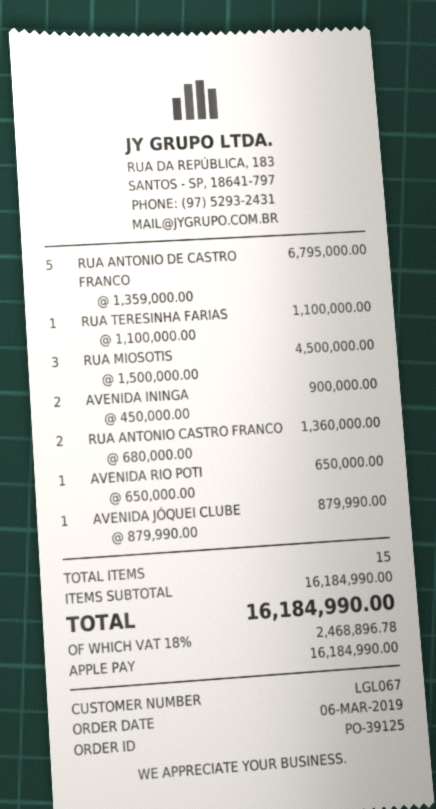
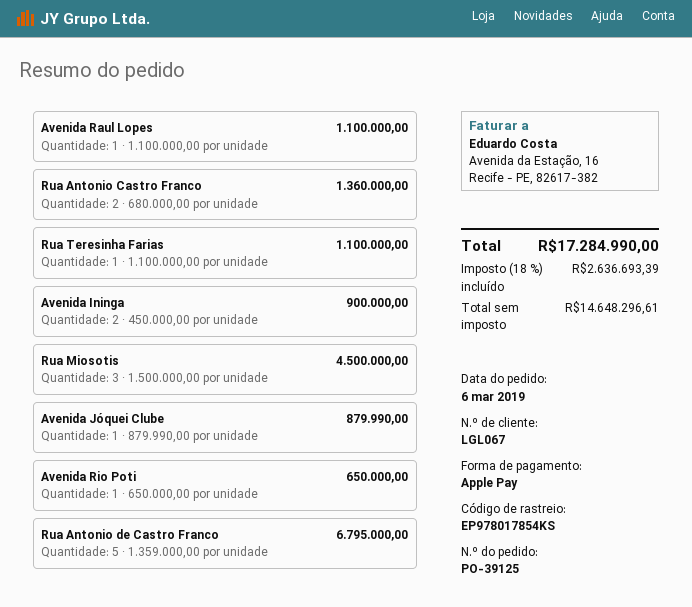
Avenida Raul Lopes: none -> 1 x 1100000.00 = 1100000.00
tax: 18% = 2468896.78 -> 18% = 2636693.39
total: 16184990.00 -> 17284990.00

